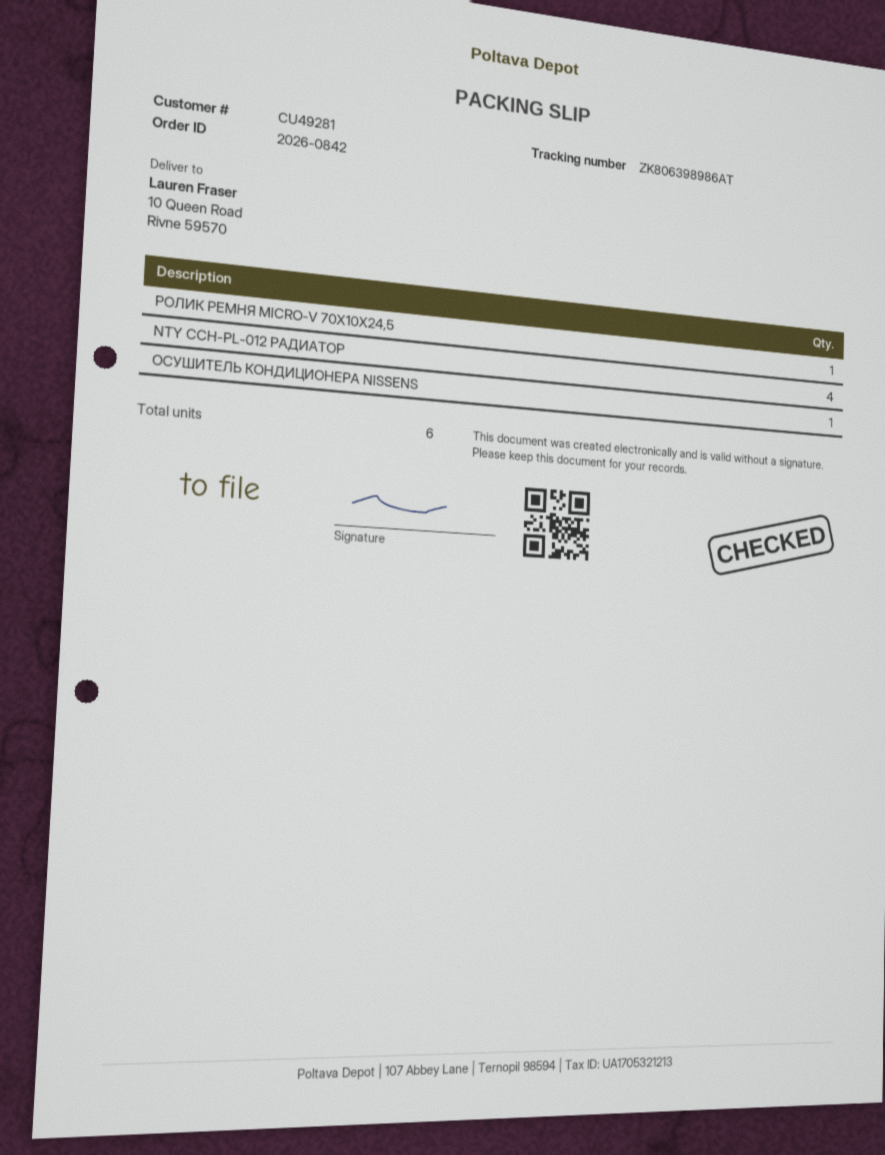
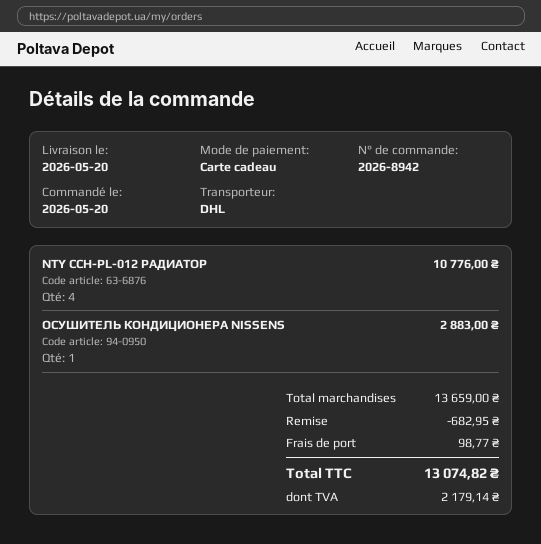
order number: 2026-0842 -> 2026-8942
РОЛИК РЕМНЯ MICRO-V 70X10X24,5: 1 -> none

